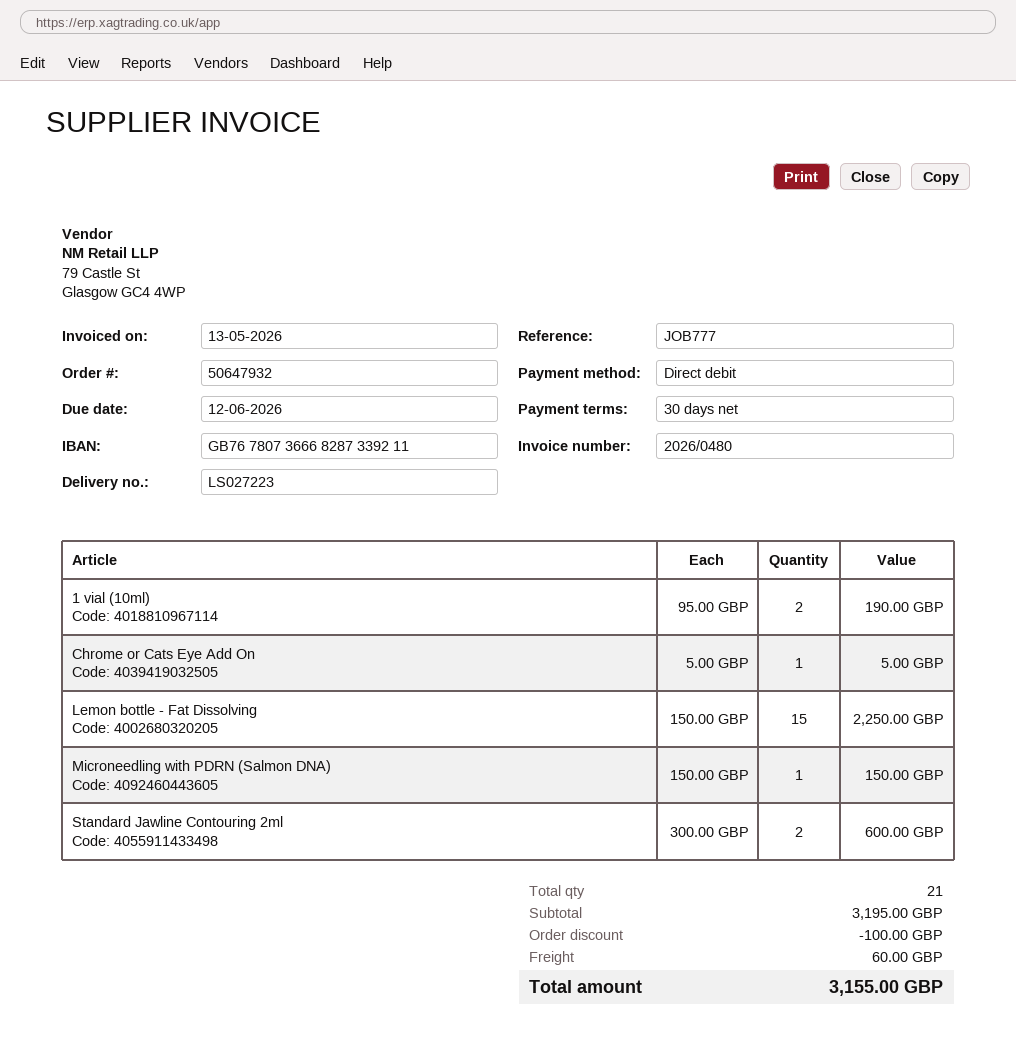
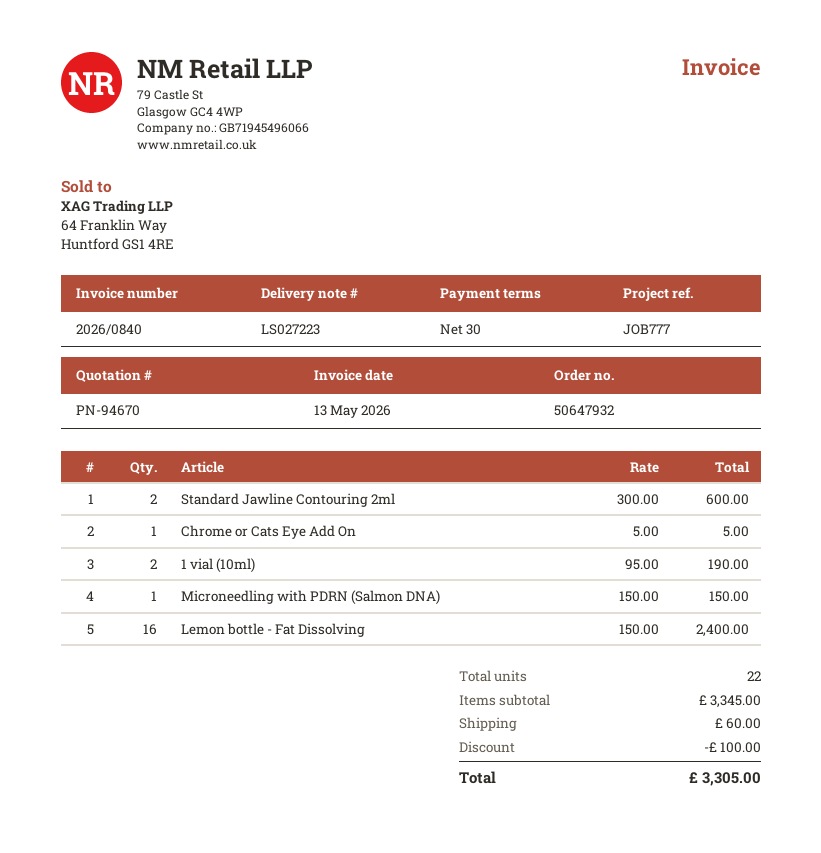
invoice number: 2026/0480 -> 2026/0840
Lemon bottle - Fat Dissolving: 15 x 150.00 = 2250.00 -> 16 x 150.00 = 2400.00
total quantity: 21 -> 22
subtotal: 3195.00 -> 3345.00
total: 3155.00 -> 3305.00

